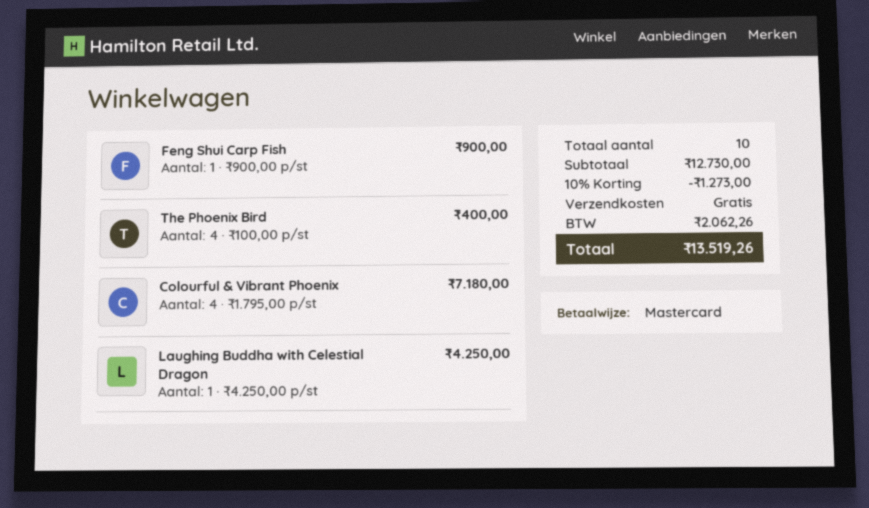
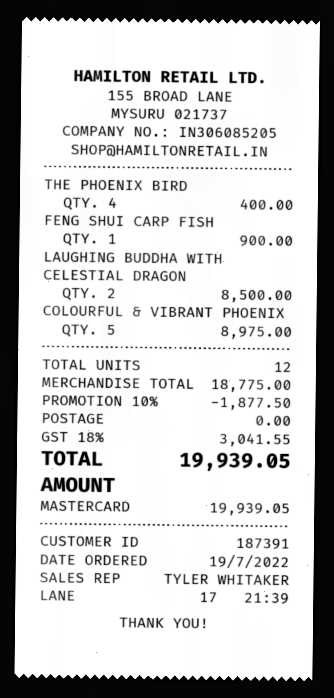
Colourful & Vibrant Phoenix: 4 for 7180.00 -> 5 for 8975.00
Laughing Buddha with Celestial Dragon: 1 for 4250.00 -> 2 for 8500.00
total quantity: 10 -> 12
subtotal: 12730.00 -> 18775.00
discount: 10% = 1273.00 -> 10% = 1877.50
tax: 2062.26 -> 3041.55
total: 13519.26 -> 19939.05

